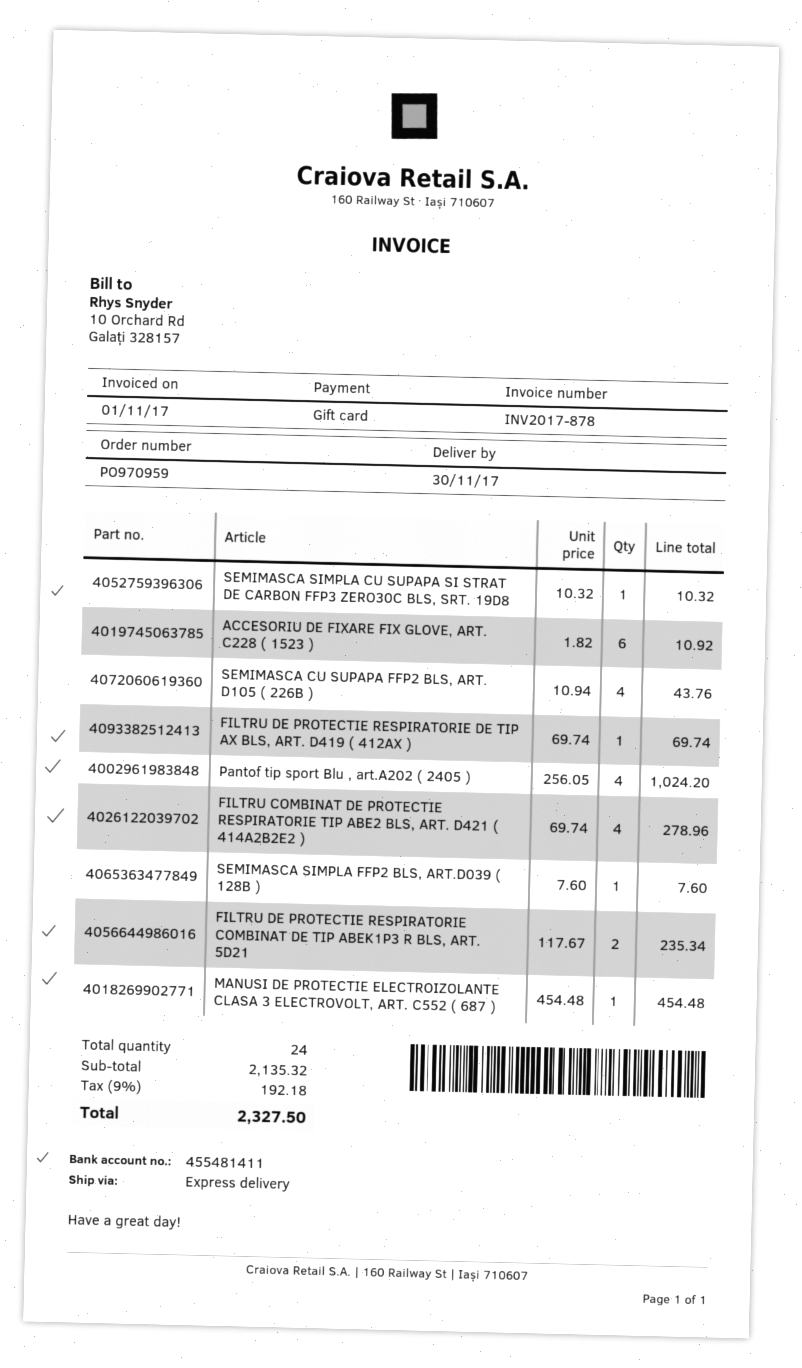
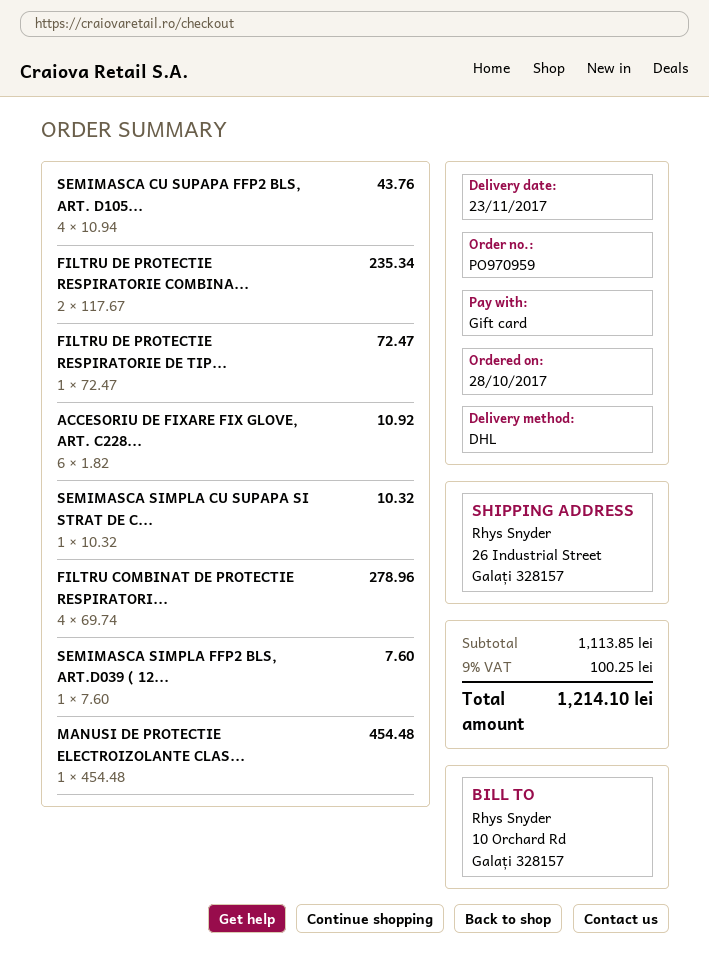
delivery date: 2017-11-30 -> 2017-11-23
shipping method: express -> DHL
FILTRU DE PROTECTIE RESPIRATORIE DE TIP AX BLS, ART. D419 ( 412AX ): 1 x 69.74 = 69.74 -> 1 x 72.47 = 72.47
Pantof tip sport Blu , art.A202 ( 2405 ): 4 x 256.05 = 1024.20 -> none
subtotal: 2135.32 -> 1113.85
tax: 9% = 192.18 -> 9% = 100.25
total: 2327.50 -> 1214.10

